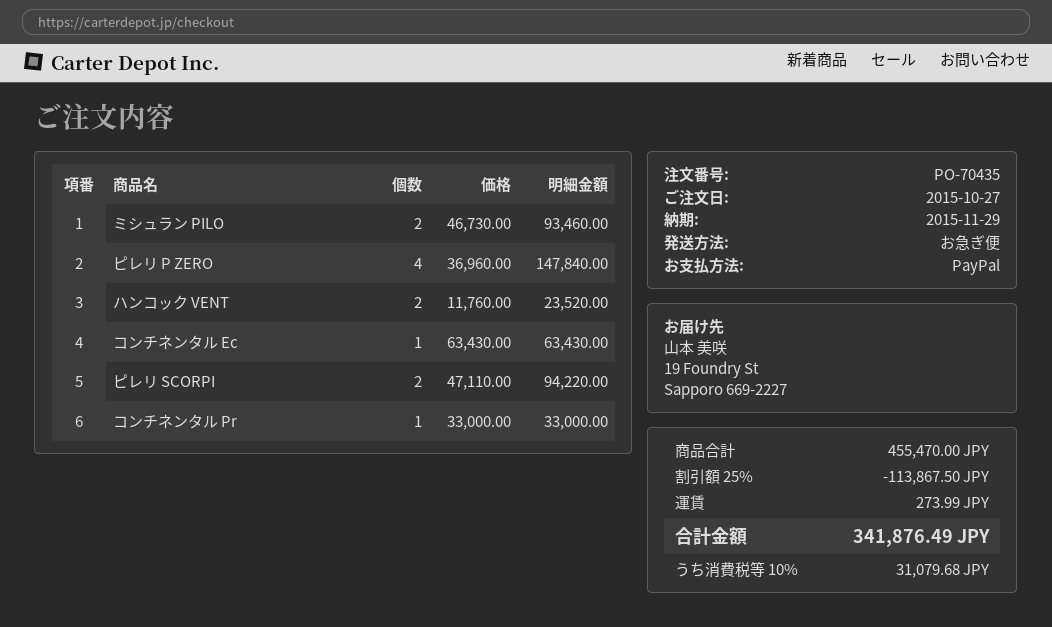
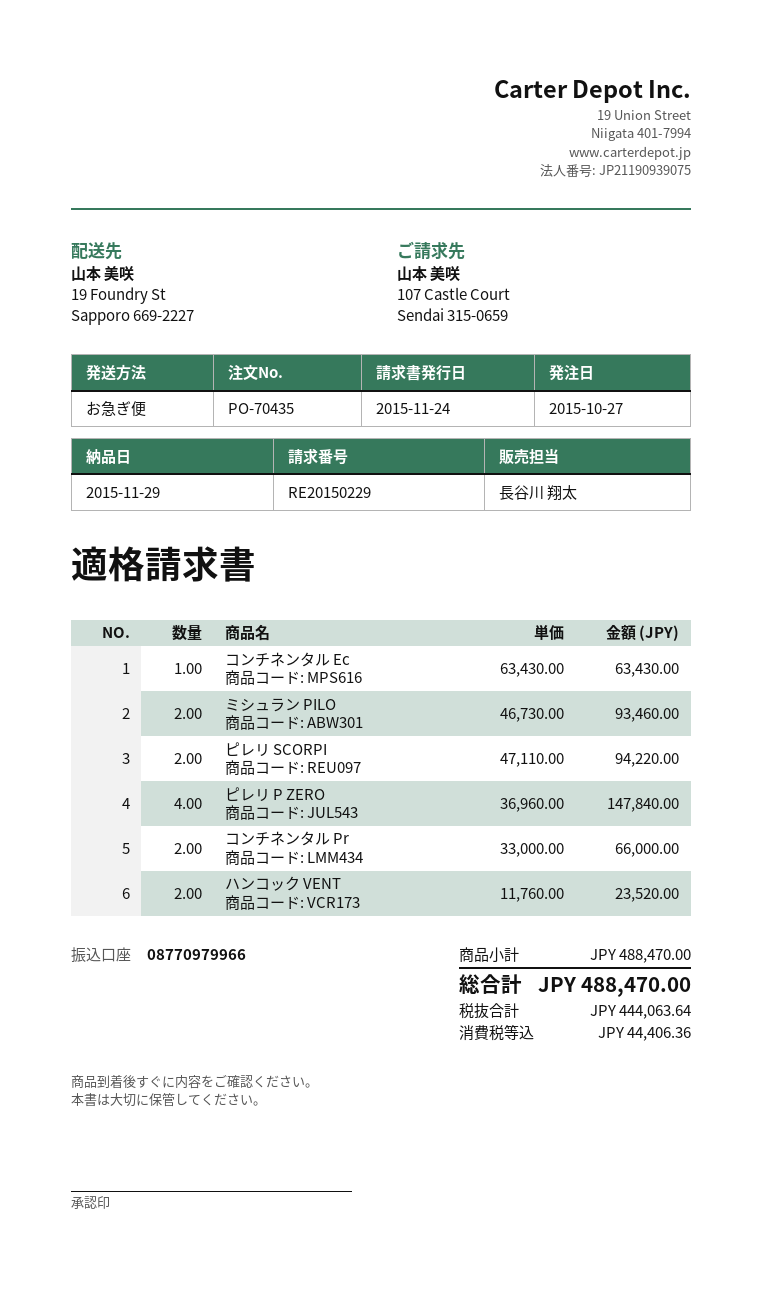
コンチネンタル Pr: 1 x 33000.00 = 33000.00 -> 2 x 33000.00 = 66000.00
subtotal: 455470.00 -> 488470.00
discount: 25% = 113867.50 -> none
shipping: 273.99 -> none
tax: 31079.68 -> 44406.36
total: 341876.49 -> 488470.00

